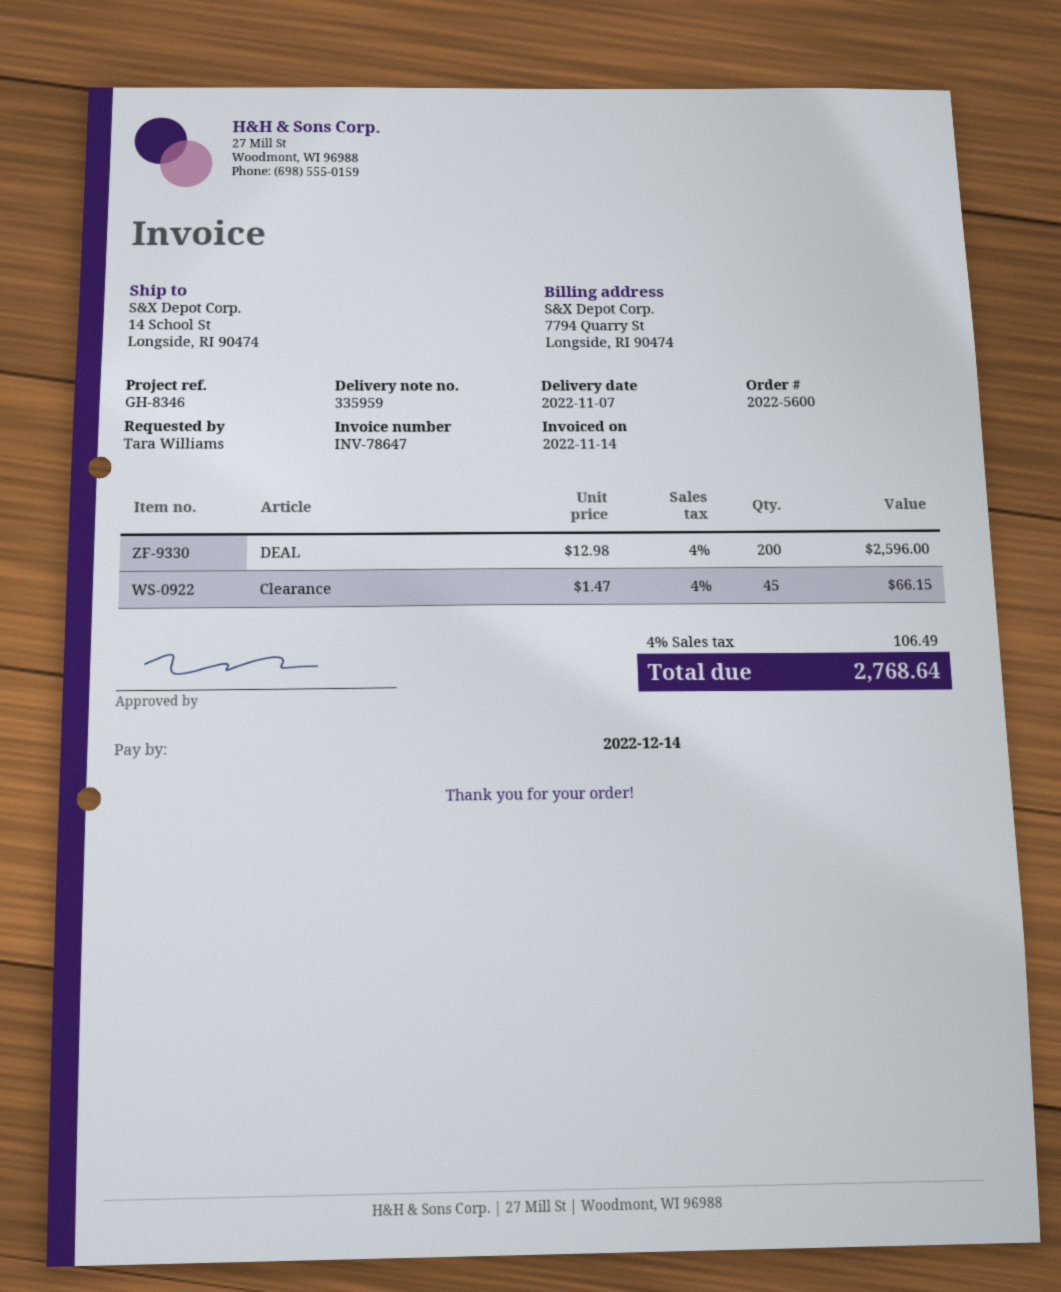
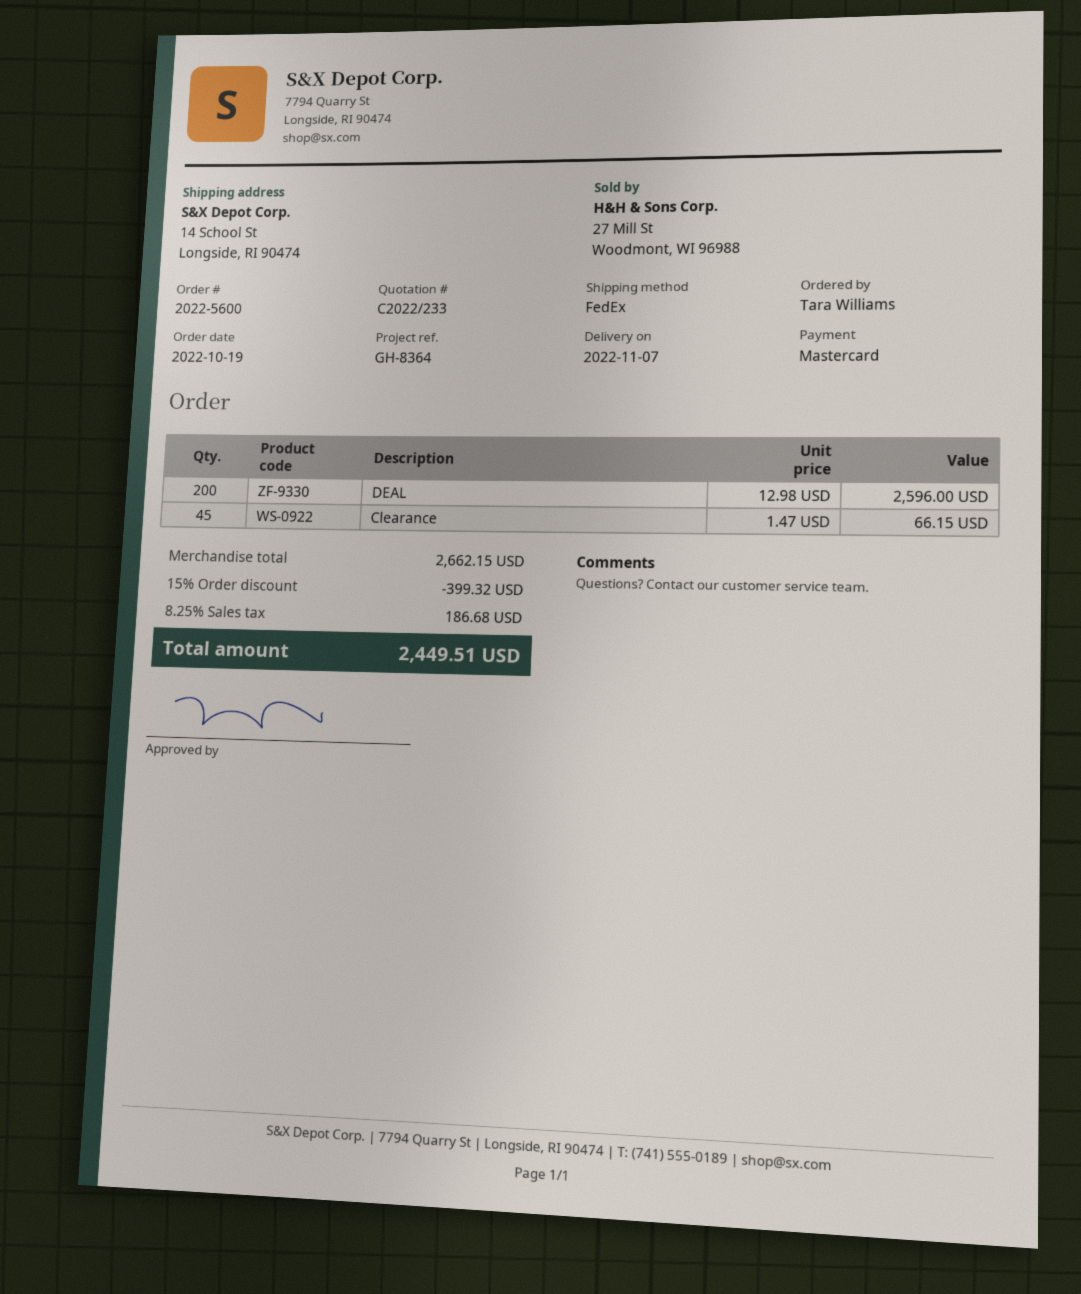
reference: GH-8346 -> GH-8364
discount: none -> 15% = 399.32
tax: 4% = 106.49 -> 8.25% = 186.68
total: 2768.64 -> 2449.51

